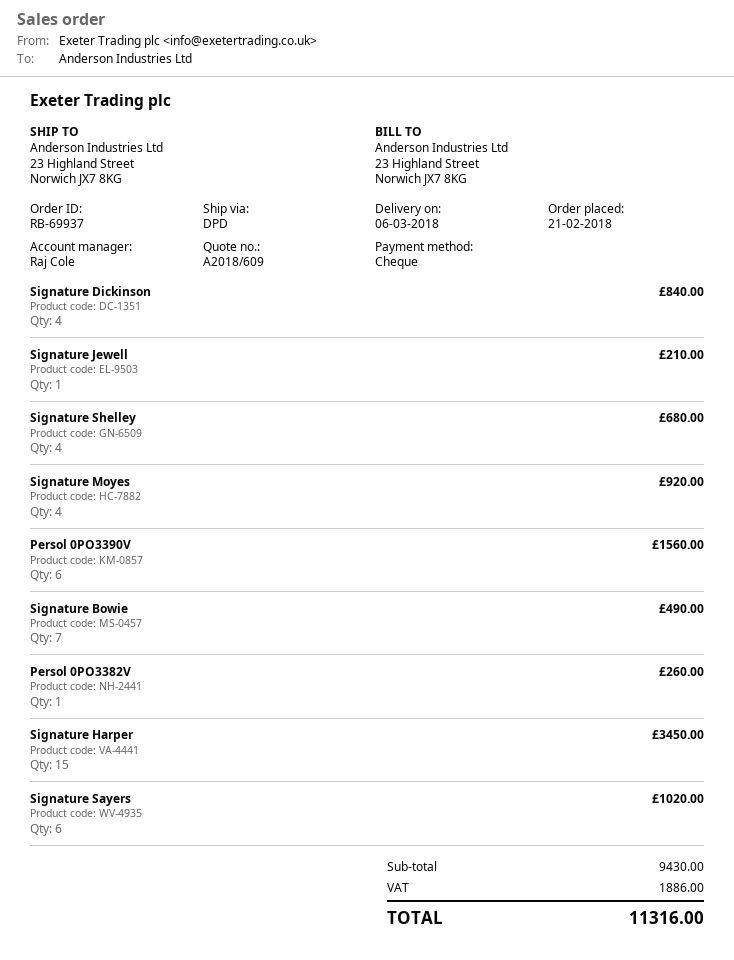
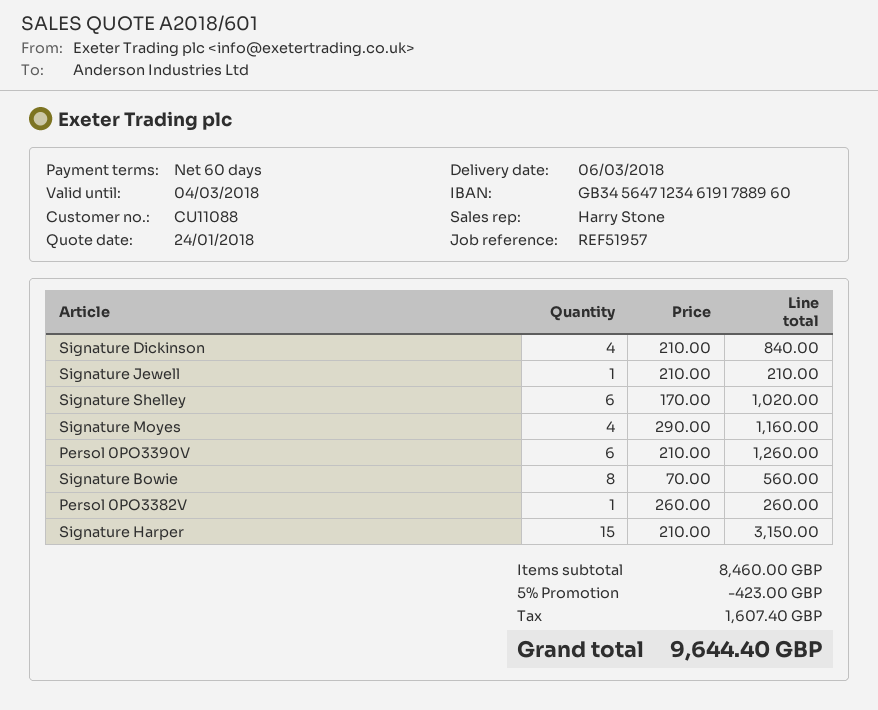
quote number: A2018/609 -> A2018/601
sales rep: Raj Cole -> Harry Stone
Signature Shelley: 4 for 680.00 -> 6 for 1020.00
Signature Moyes: 4 for 920.00 -> 4 for 1160.00
Persol 0PO3390V: 6 for 1560.00 -> 6 for 1260.00
Signature Bowie: 7 for 490.00 -> 8 for 560.00
Signature Harper: 15 for 3450.00 -> 15 for 3150.00
Signature Sayers: 6 for 1020.00 -> none
subtotal: 9430.00 -> 8460.00
discount: none -> 5% = 423.00
tax: 1886.00 -> 1607.40
total: 11316.00 -> 9644.40

